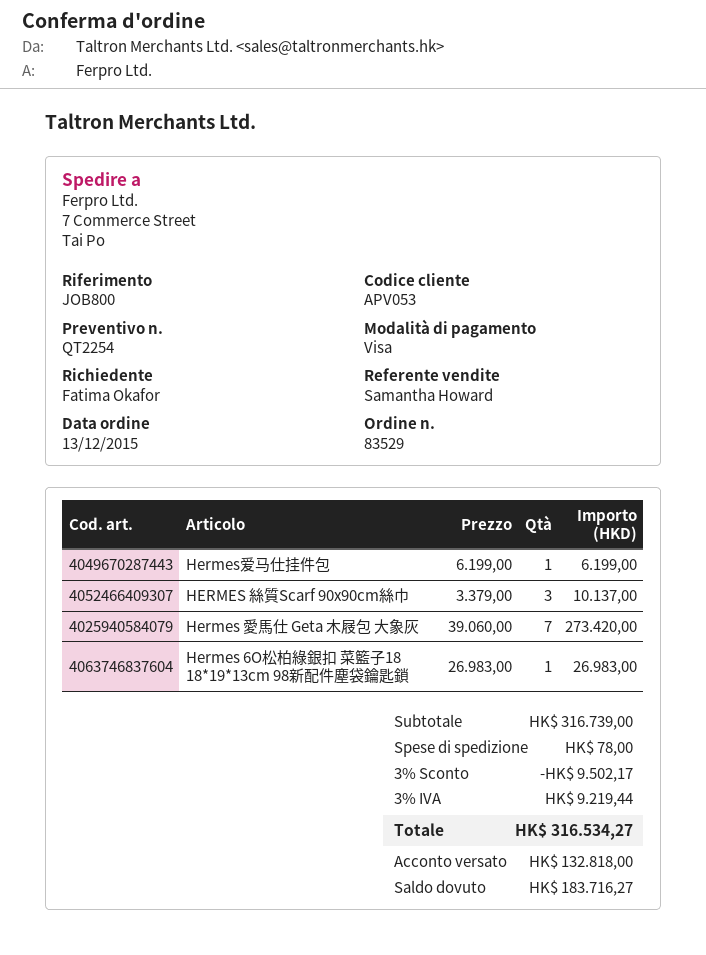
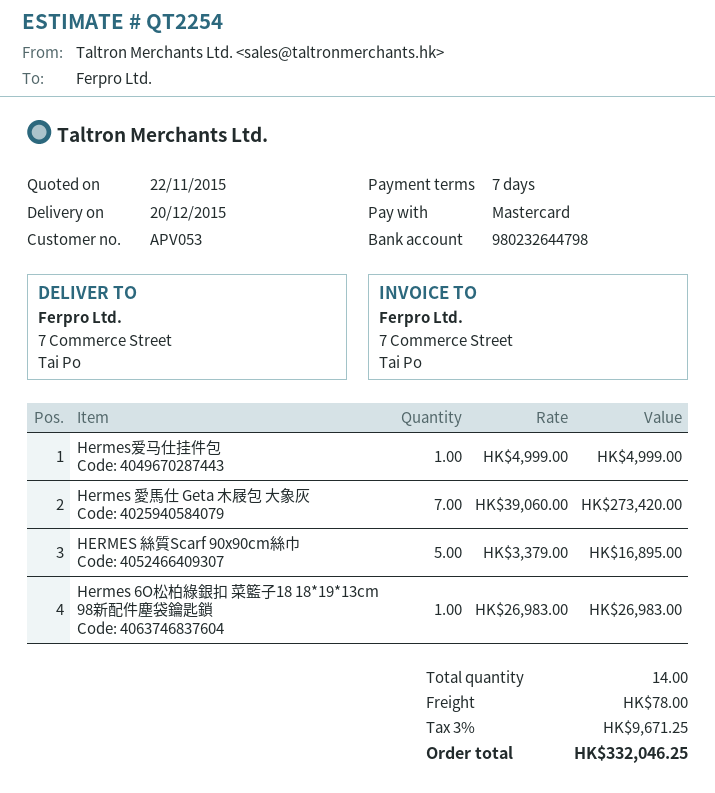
payment method: Visa -> Mastercard
Hermes爱马仕挂件包: 1 x 6199.00 = 6199.00 -> 1 x 4999.00 = 4999.00
HERMES 絲質Scarf 90x90cm絲巾: 3 x 3379.00 = 10137.00 -> 5 x 3379.00 = 16895.00
discount: 3% = 9502.17 -> none
tax: 3% = 9219.44 -> 3% = 9671.25
total: 316534.27 -> 332046.25

